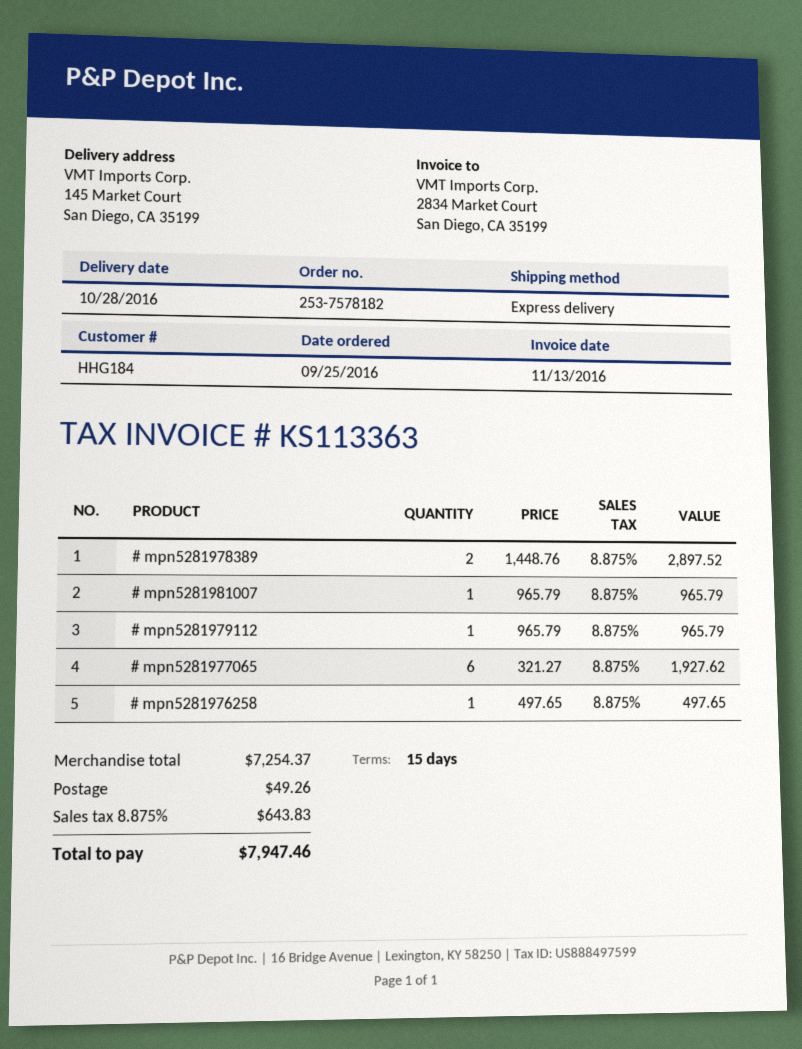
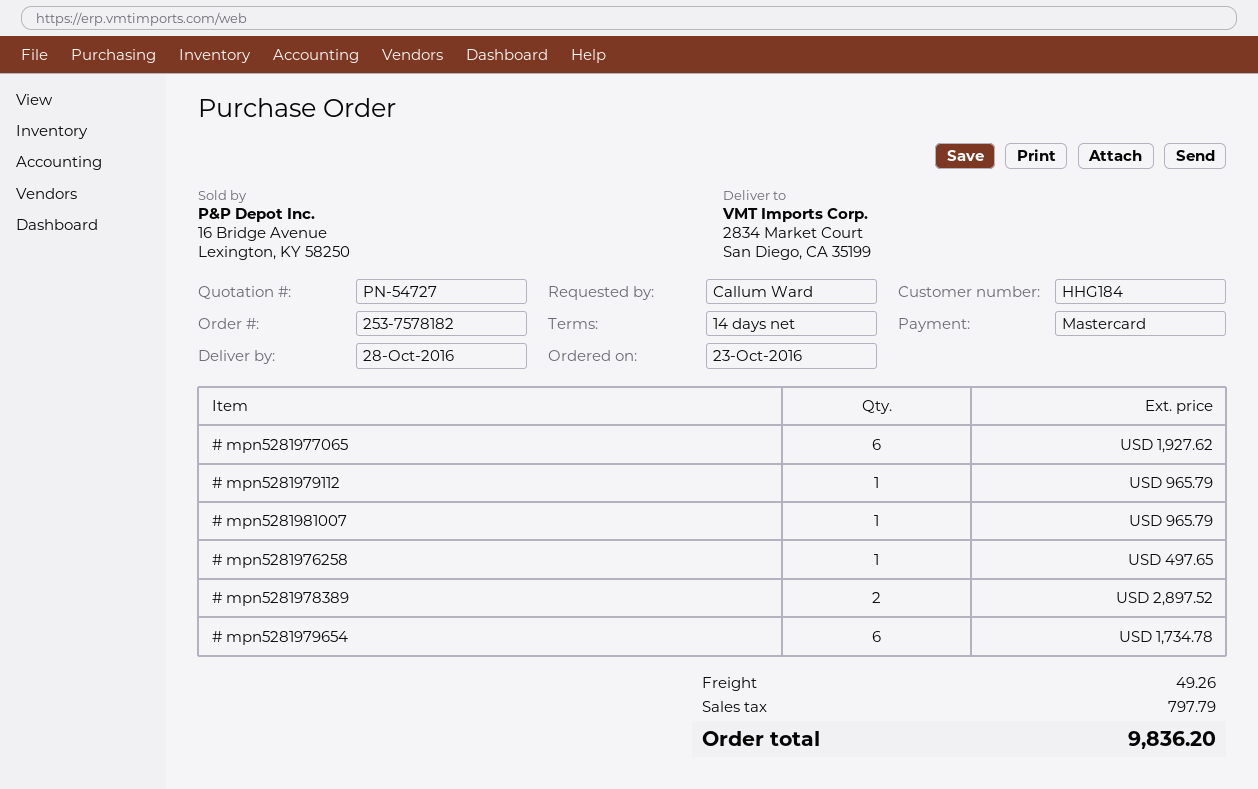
order date: 2016-09-25 -> 2016-10-23
payment terms: 15 days -> 14 days
ship to: 145 Market Court, San Diego, CA 35199 -> 2834 Market Court, San Diego, CA 35199
# mpn5281979654: none -> 6 for 1734.78
tax: 643.83 -> 797.79
total: 7947.46 -> 9836.20

